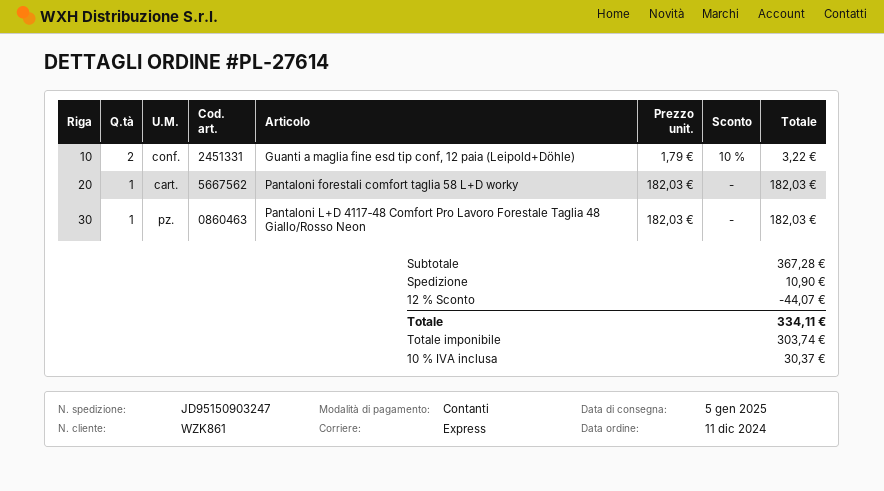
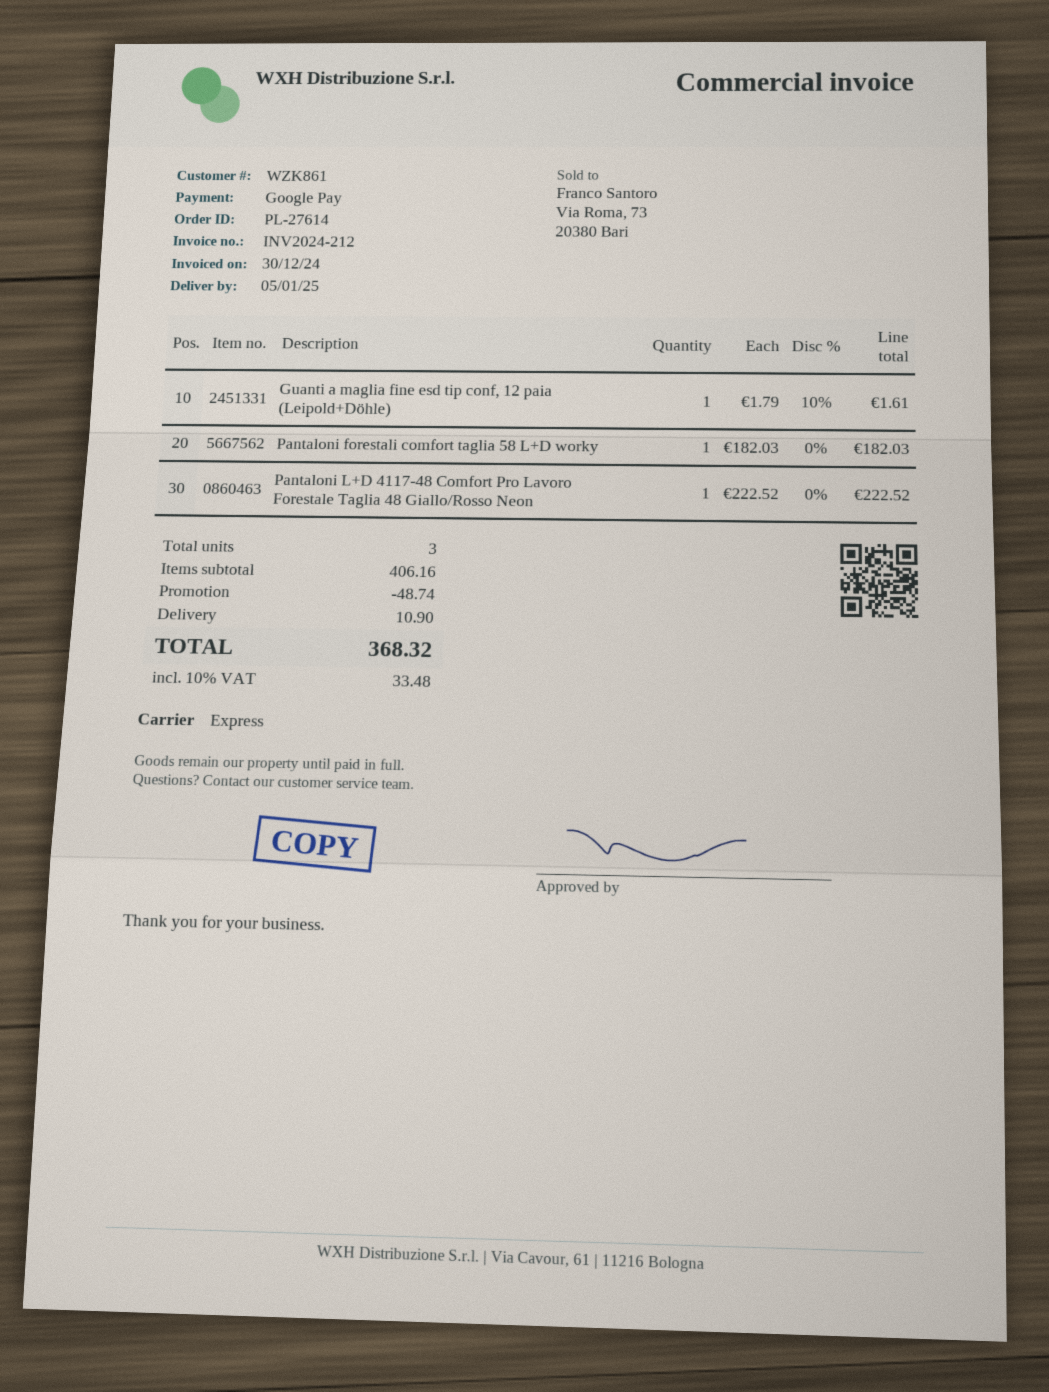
payment method: cash -> Google Pay
Guanti a maglia fine esd tip conf, 12 paia (Leipold+Döhle): 2 x 1.79 - 10% = 3.22 -> 1 x 1.79 - 10% = 1.61
Pantaloni L+D 4117‑48 Comfort Pro Lavoro Forestale Taglia 48 Giallo/Rosso Neon: 1 x 182.03 = 182.03 -> 1 x 222.52 = 222.52
subtotal: 367.28 -> 406.16
discount: 44.07 -> 48.74
tax: 10% = 30.37 -> 10% = 33.48
total: 334.11 -> 368.32

